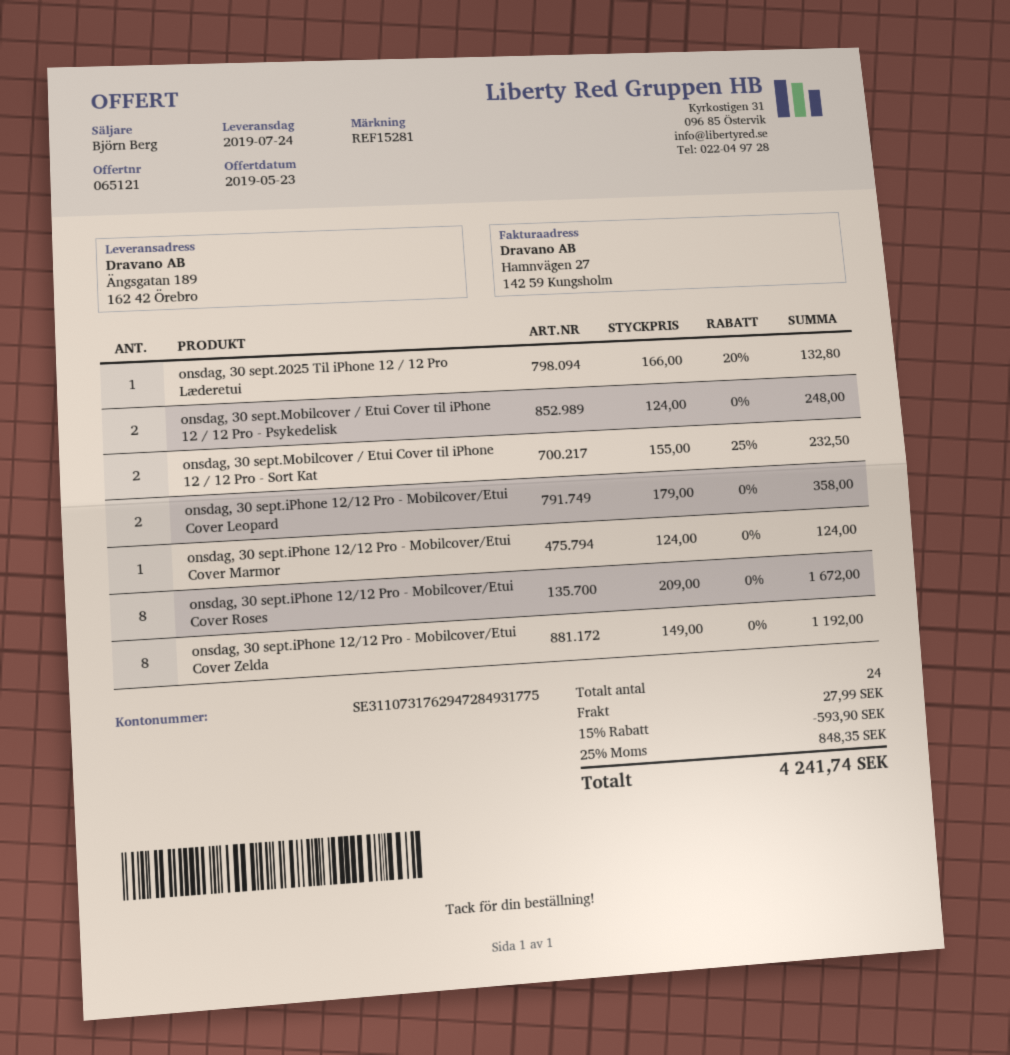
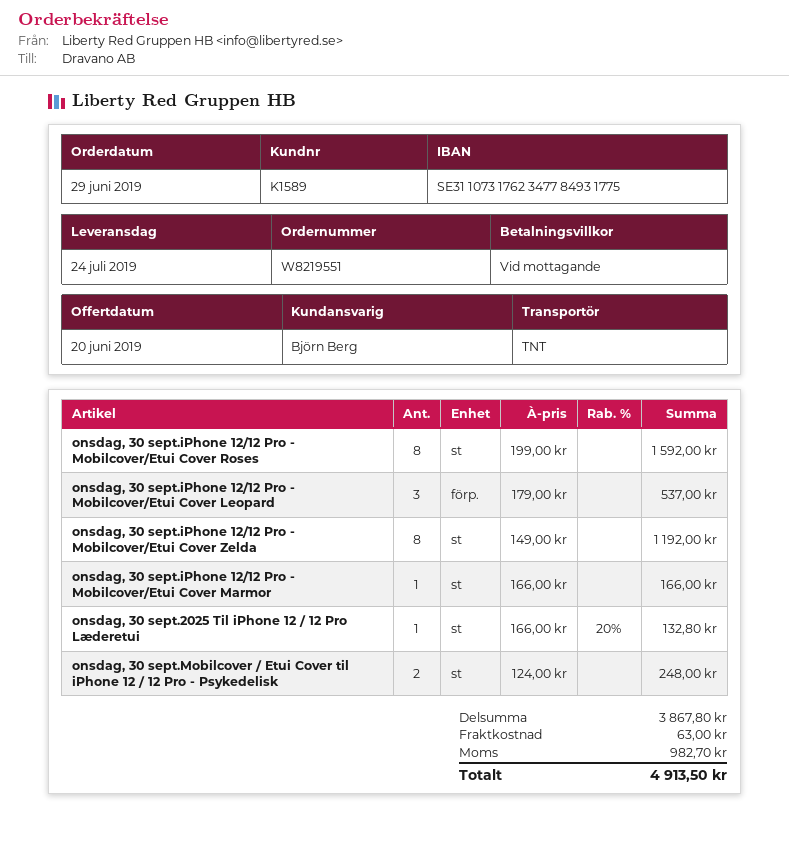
quote date: 2019-05-23 -> 2019-06-20
bank account: SE3110731762947284931775 -> SE3110731762347784931775
onsdag, 30 sept.Mobilcover / Etui Cover til iPhone 12 / 12 Pro - Sort Kat: 2 x 155.00 - 25% = 232.50 -> none
onsdag, 30 sept.iPhone 12/12 Pro - Mobilcover/Etui Cover Leopard: 2 x 179.00 = 358.00 -> 3 x 179.00 = 537.00
onsdag, 30 sept.iPhone 12/12 Pro - Mobilcover/Etui Cover Marmor: 1 x 124.00 = 124.00 -> 1 x 166.00 = 166.00
onsdag, 30 sept.iPhone 12/12 Pro - Mobilcover/Etui Cover Roses: 8 x 209.00 = 1672.00 -> 8 x 199.00 = 1592.00
discount: 15% = 593.90 -> none
shipping: 27.99 -> 63.00
tax: 848.35 -> 982.70
total: 4241.74 -> 4913.50

